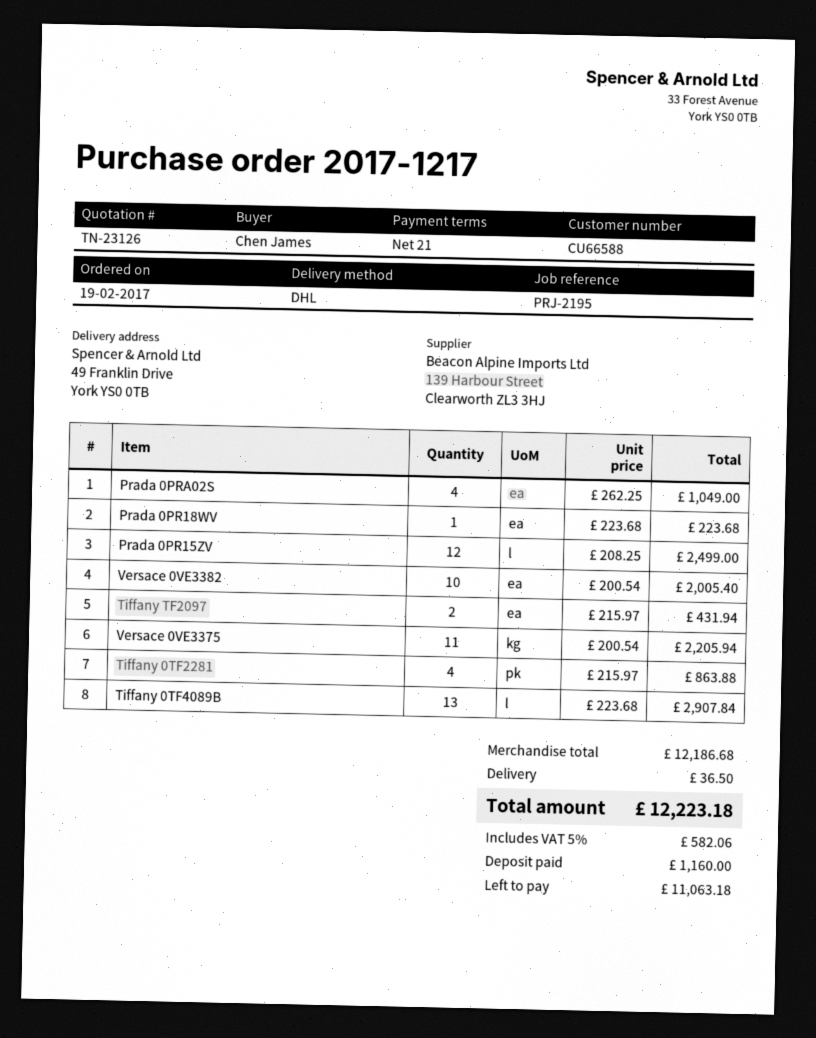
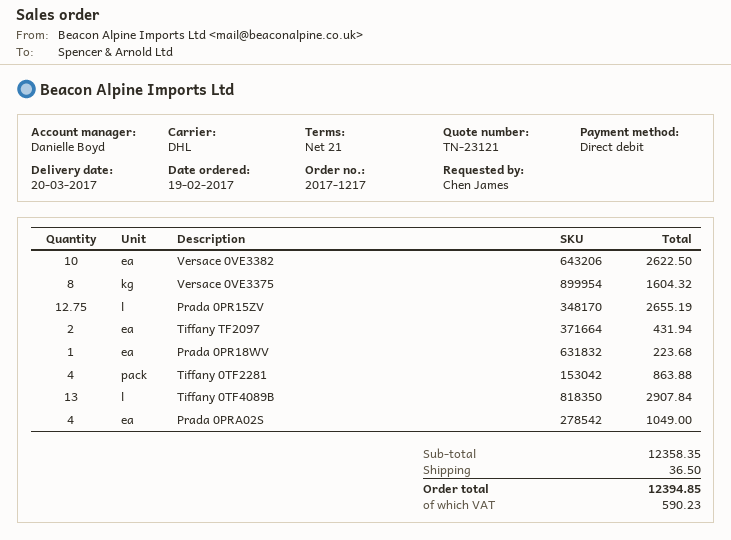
quote number: TN-23126 -> TN-23121
Prada 0PR15ZV: 12 for 2499.00 -> 12.75 for 2655.19
Versace 0VE3382: 10 for 2005.40 -> 10 for 2622.50
Versace 0VE3375: 11 for 2205.94 -> 8 for 1604.32
subtotal: 12186.68 -> 12358.35
tax: 582.06 -> 590.23
total: 12223.18 -> 12394.85

